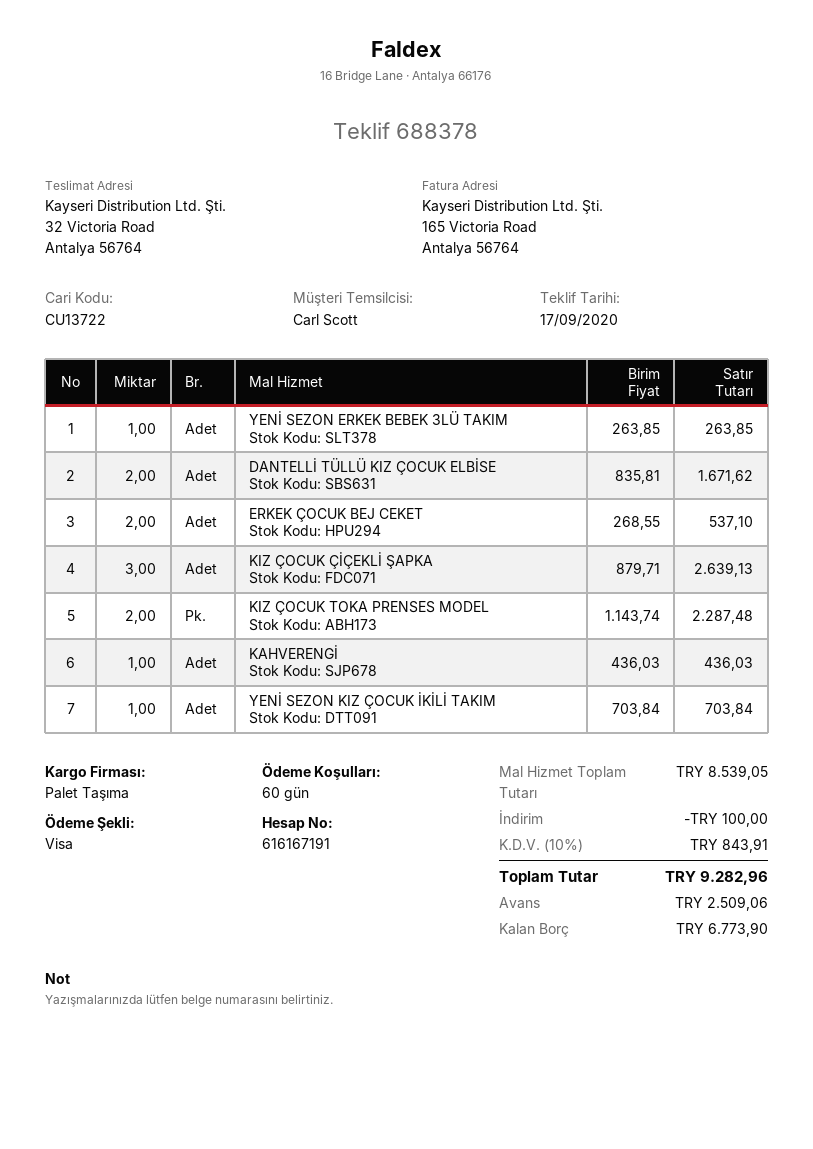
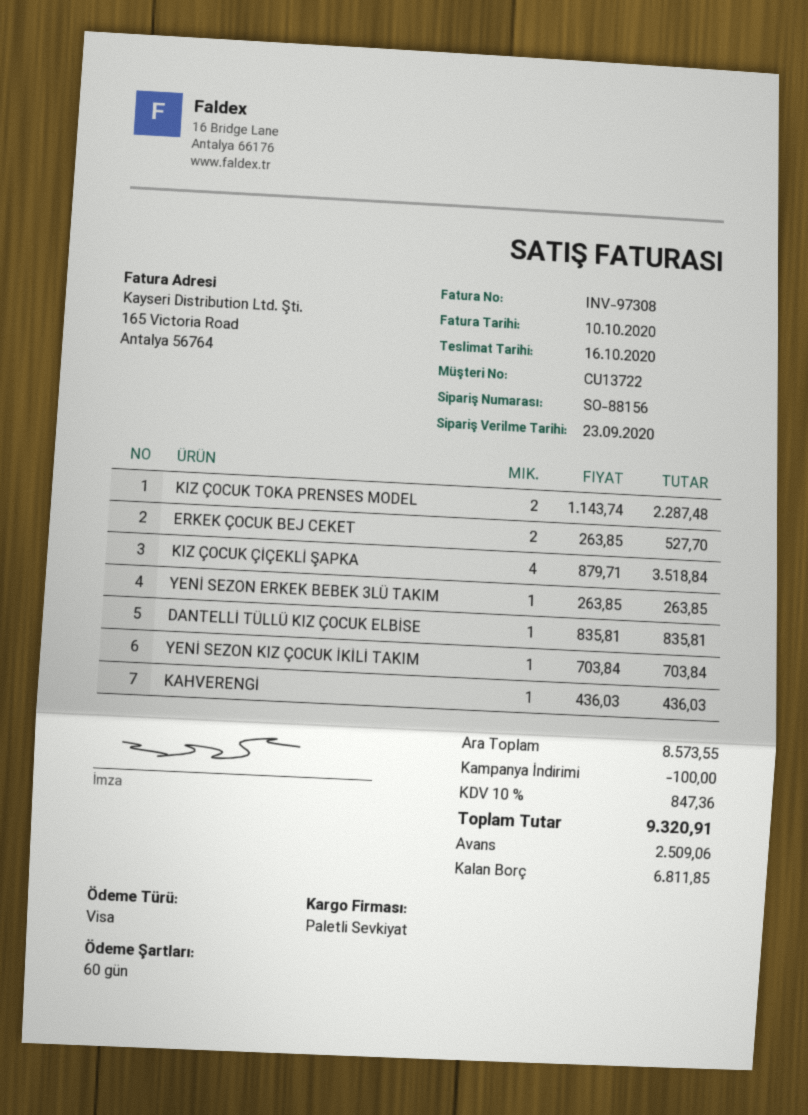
DANTELLİ TÜLLÜ KIZ ÇOCUK ELBİSE: 2 x 835.81 = 1671.62 -> 1 x 835.81 = 835.81
ERKEK ÇOCUK BEJ CEKET: 2 x 268.55 = 537.10 -> 2 x 263.85 = 527.70
KIZ ÇOCUK ÇİÇEKLİ ŞAPKA: 3 x 879.71 = 2639.13 -> 4 x 879.71 = 3518.84
subtotal: 8539.05 -> 8573.55
tax: 10% = 843.91 -> 10% = 847.36
total: 9282.96 -> 9320.91
balance: 6773.90 -> 6811.85

